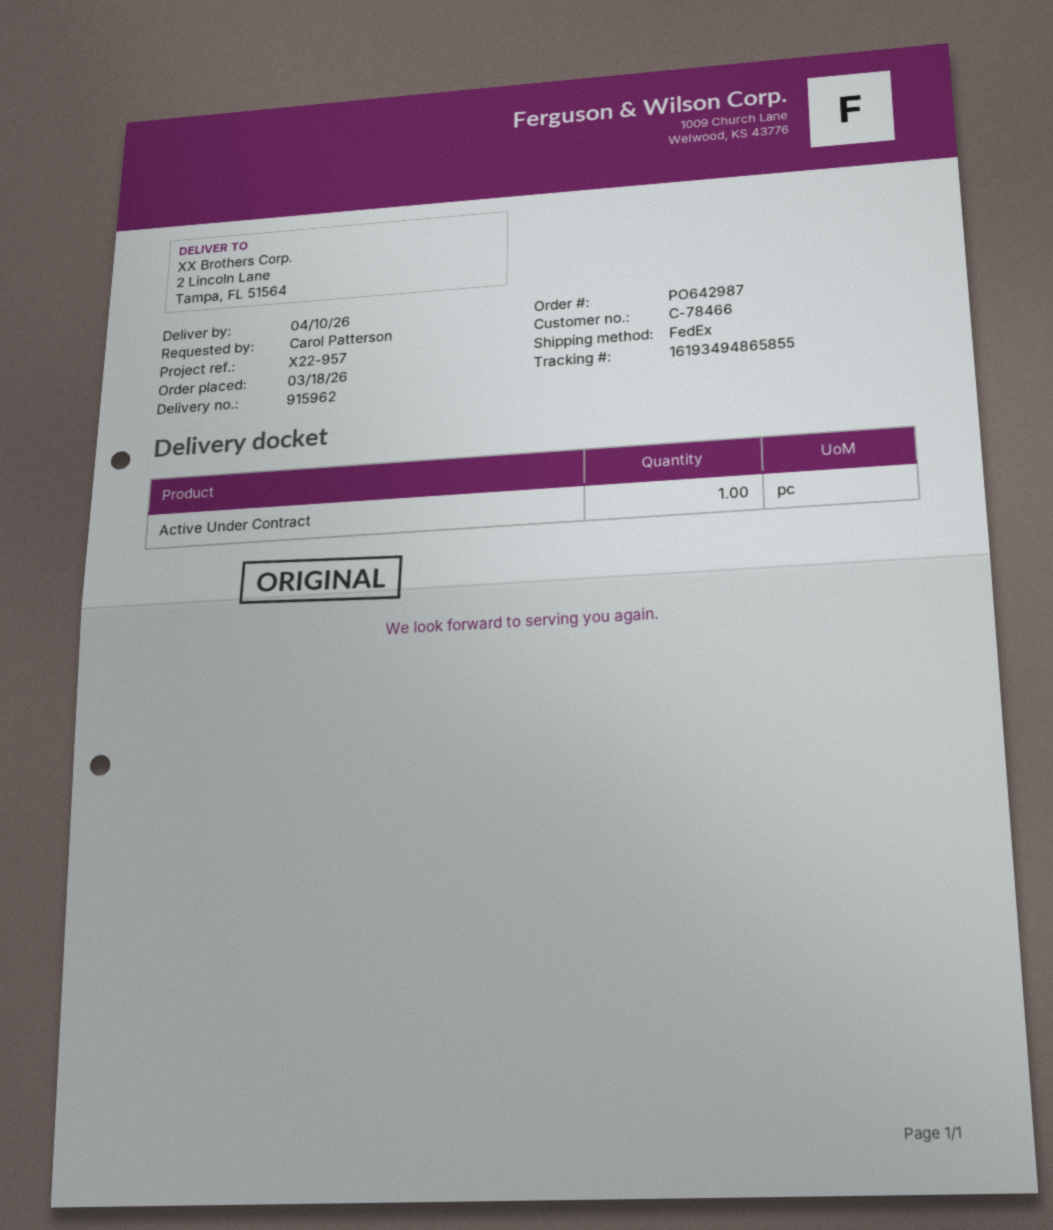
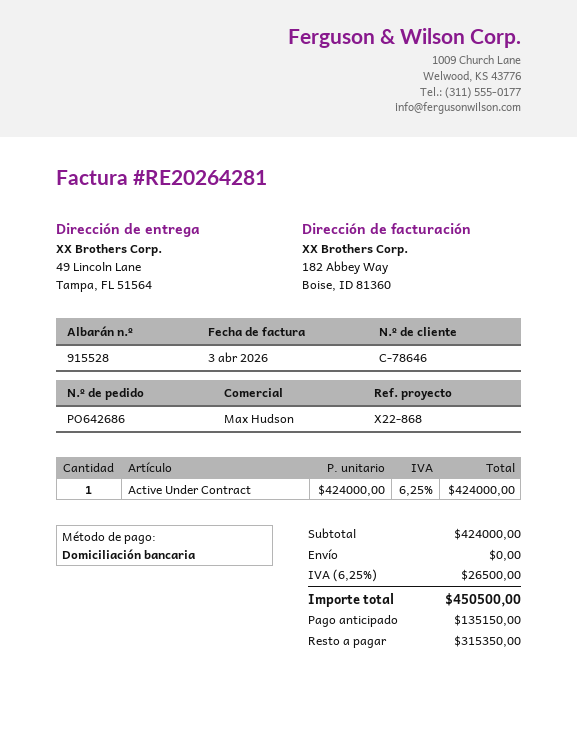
order number: PO642987 -> PO642686
delivery note number: 915962 -> 915528
customer number: C-78466 -> C-78646
reference: X22-957 -> X22-868
ship to: 2 Lincoln Lane, Tampa, FL 51564 -> 49 Lincoln Lane, Tampa, FL 51564

